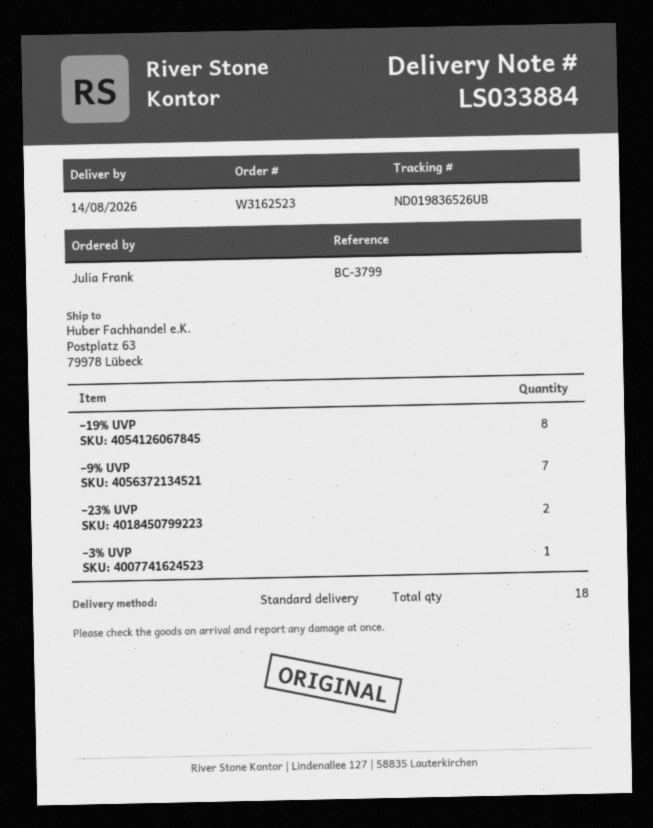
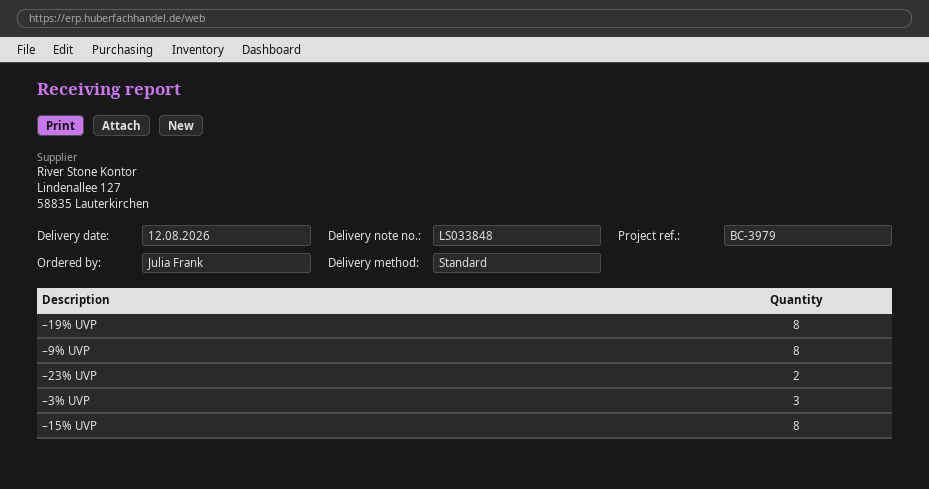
delivery note number: LS033884 -> LS033848
delivery date: 2026-08-14 -> 2026-08-12
reference: BC-3799 -> BC-3979
–9% UVP: 7 -> 8
–3% UVP: 1 -> 3
–15% UVP: none -> 8

